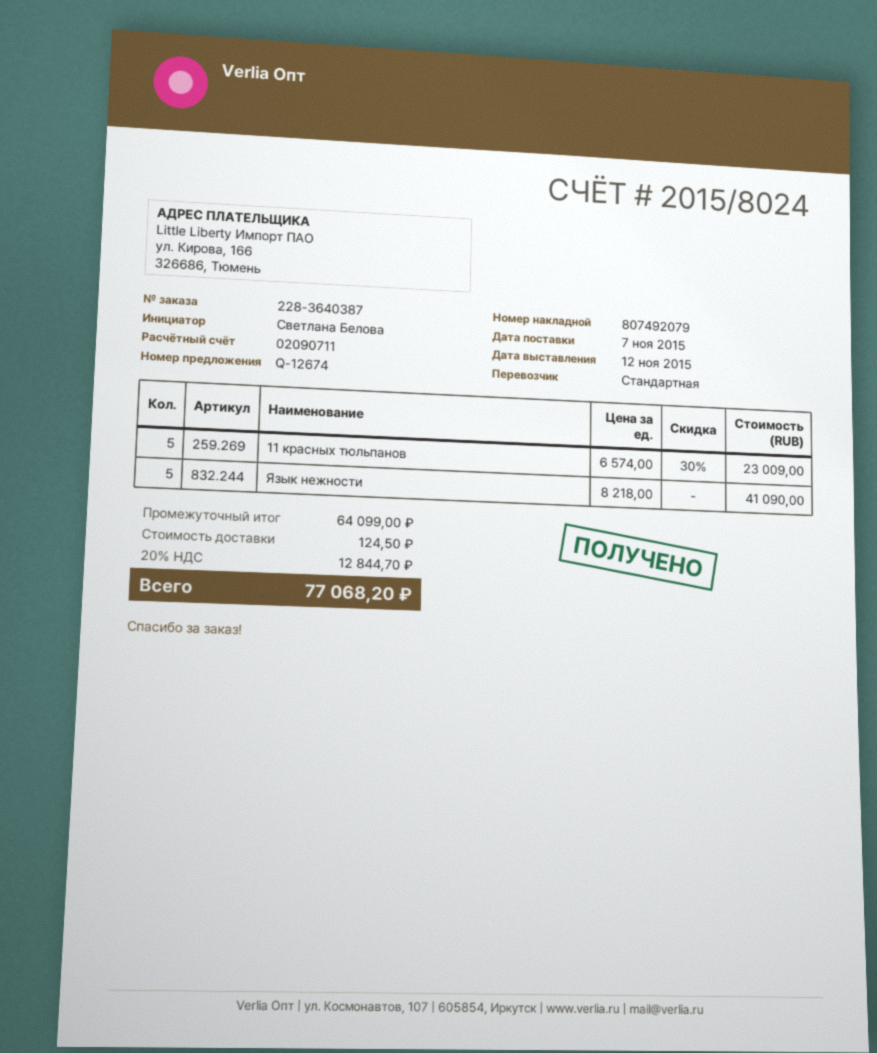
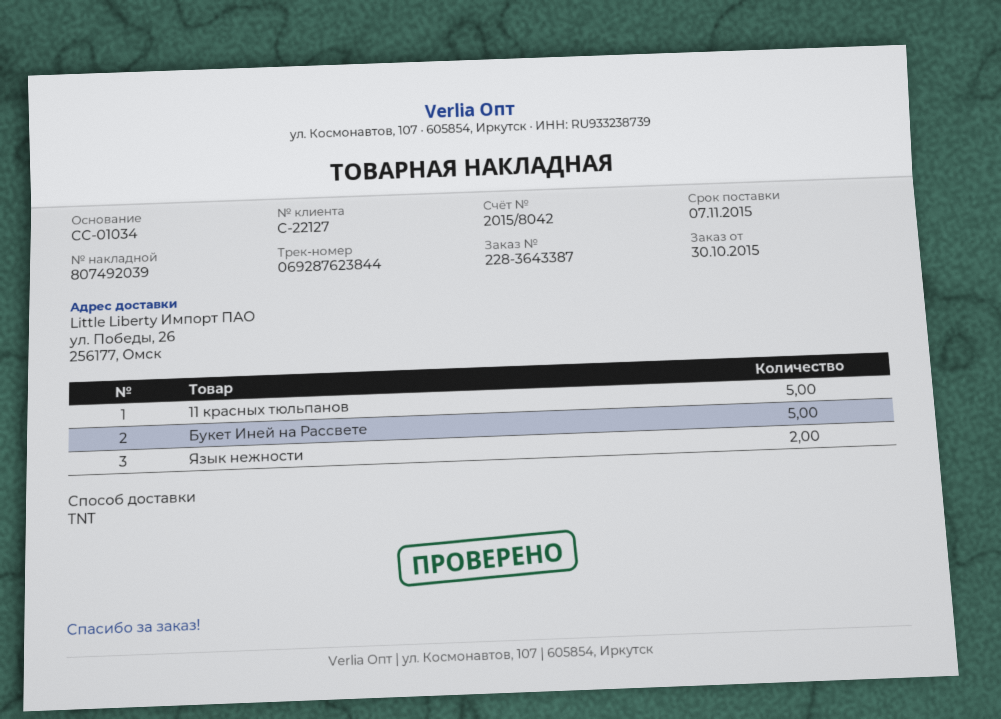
order number: 228-3640387 -> 228-3643387
delivery note number: 807492079 -> 807492039
invoice number: 2015/8024 -> 2015/8042
shipping method: standard -> TNT
Язык нежности: 5 -> 2
Букет Иней на Рассвете: none -> 5

